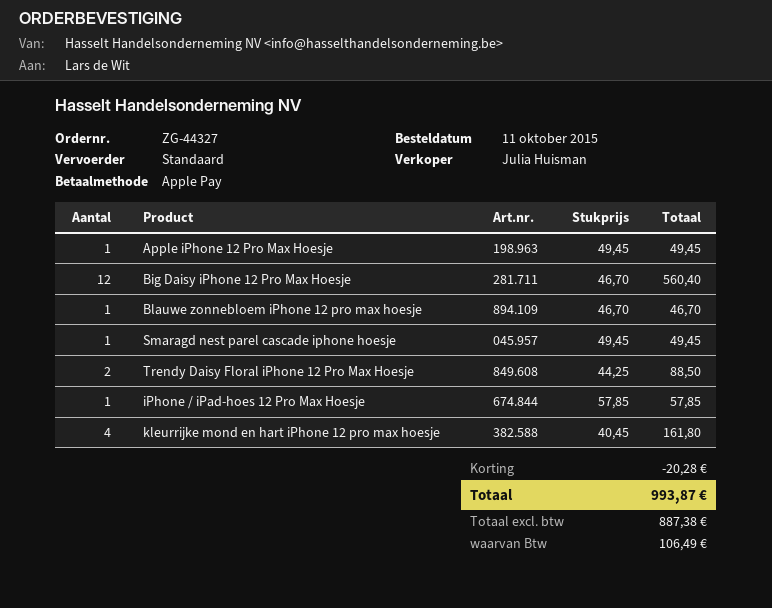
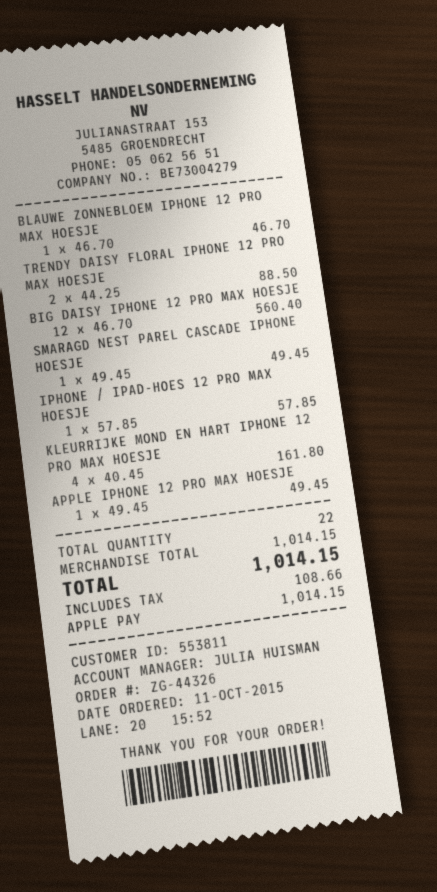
order number: ZG-44327 -> ZG-44326
discount: 20.28 -> none
tax: 106.49 -> 108.66
total: 993.87 -> 1014.15

